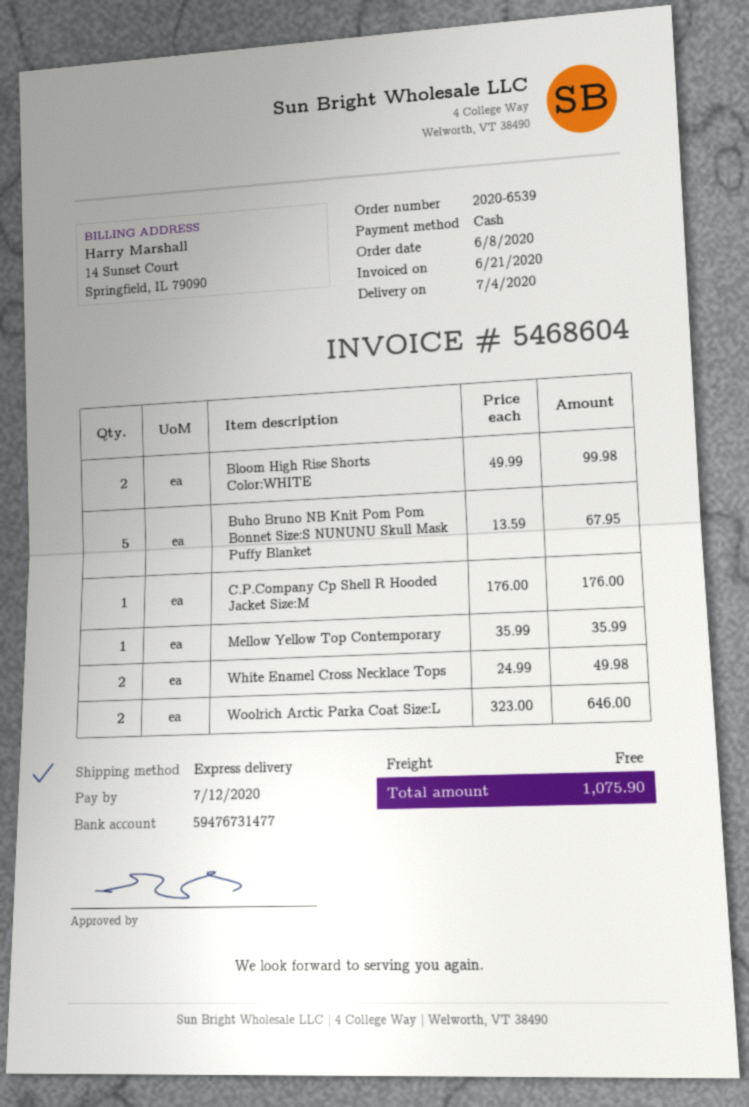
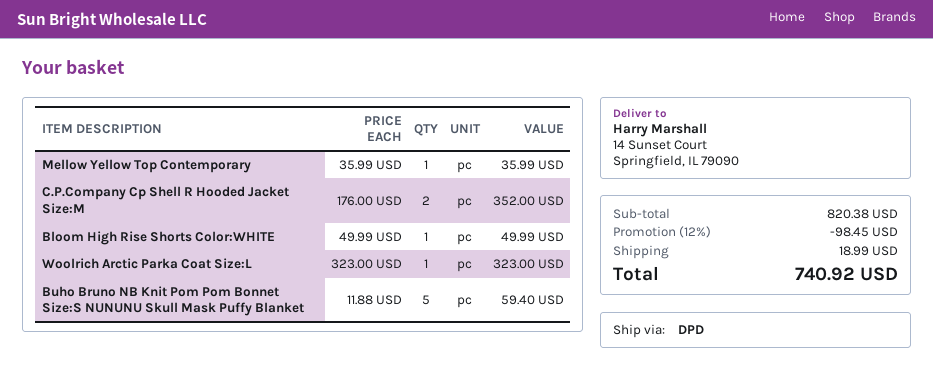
shipping method: express -> DPD
Bloom High Rise Shorts Color:WHITE: 2 x 49.99 = 99.98 -> 1 x 49.99 = 49.99
Buho Bruno NB Knit Pom Pom Bonnet Size:S NUNUNU Skull Mask Puffy Blanket: 5 x 13.59 = 67.95 -> 5 x 11.88 = 59.40
C.P.Company Cp Shell R Hooded Jacket Size:M: 1 x 176.00 = 176.00 -> 2 x 176.00 = 352.00
White Enamel Cross Necklace Tops: 2 x 24.99 = 49.98 -> none
Woolrich Arctic Parka Coat Size:L: 2 x 323.00 = 646.00 -> 1 x 323.00 = 323.00
discount: none -> 12% = 98.45
shipping: 0.00 -> 18.99
total: 1075.90 -> 740.92

